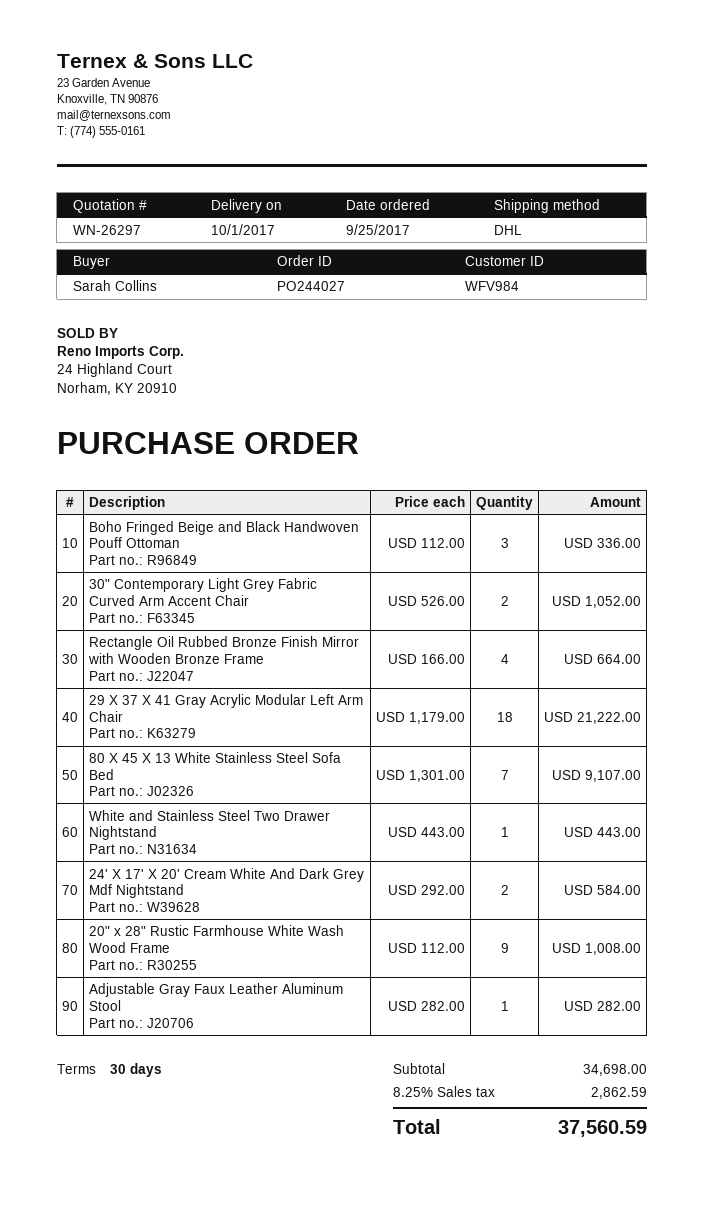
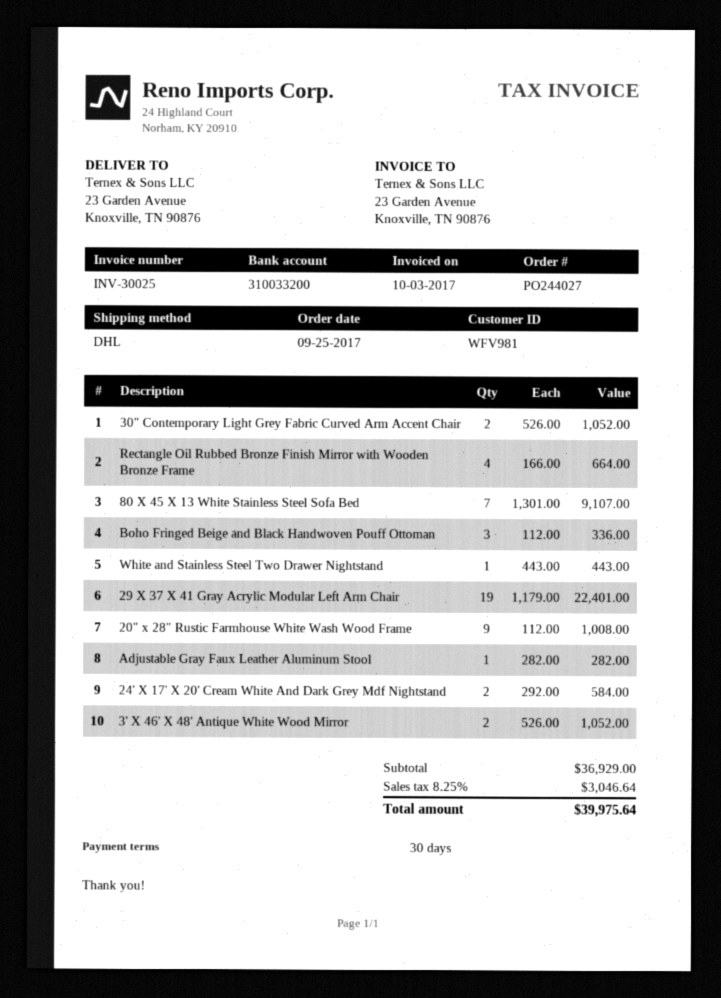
customer number: WFV984 -> WFV981
29 X 37 X 41 Gray Acrylic Modular Left Arm Chair: 18 x 1179.00 = 21222.00 -> 19 x 1179.00 = 22401.00
3' X 46' X 48' Antique White Wood Mirror: none -> 2 x 526.00 = 1052.00
subtotal: 34698.00 -> 36929.00
tax: 8.25% = 2862.59 -> 8.25% = 3046.64
total: 37560.59 -> 39975.64

